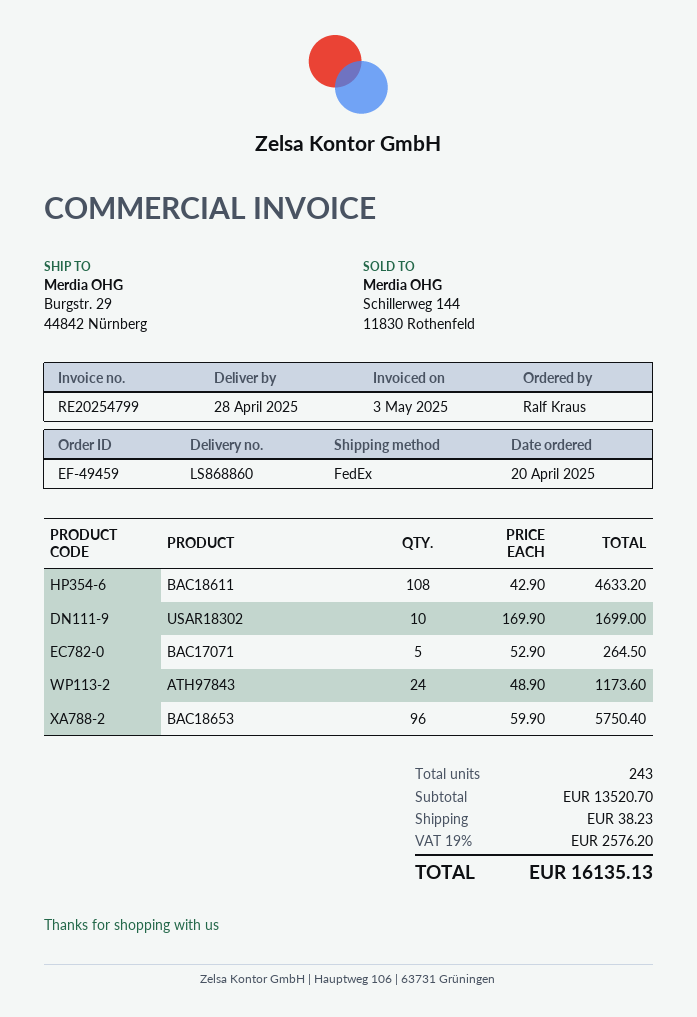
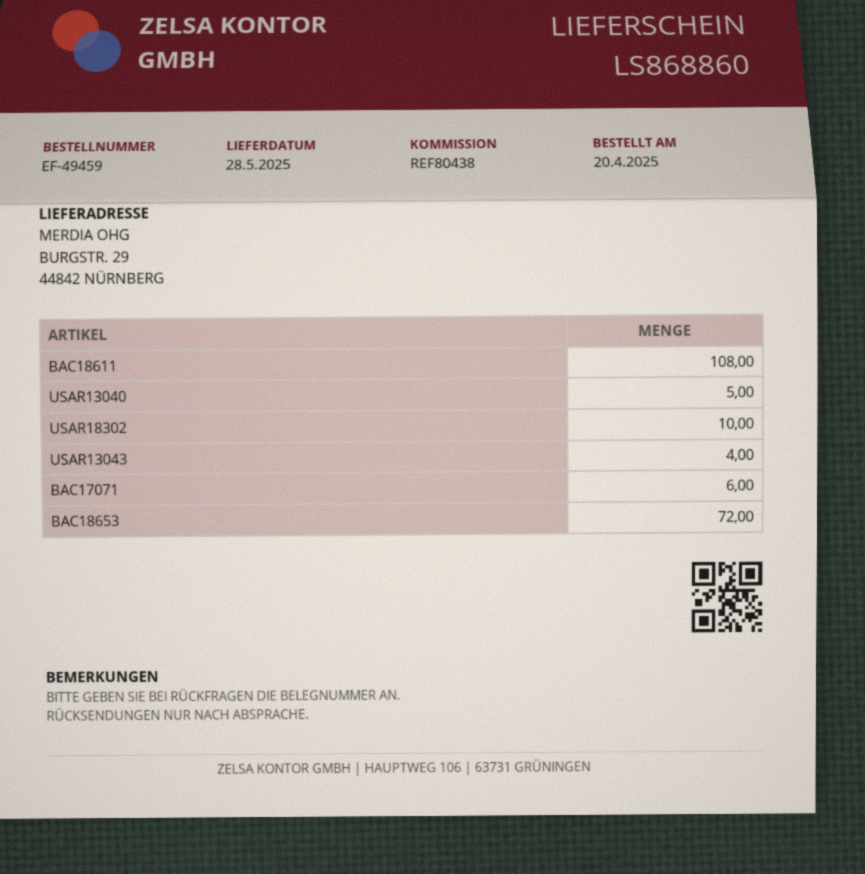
delivery date: 2025-04-28 -> 2025-05-28
BAC17071: 5 -> 6
ATH97843: 24 -> none
BAC18653: 96 -> 72
USAR13040: none -> 5
USAR13043: none -> 4

